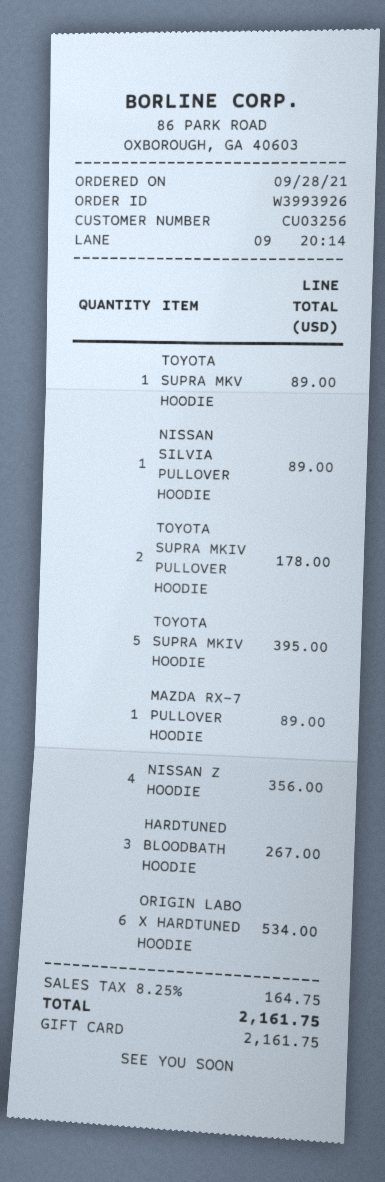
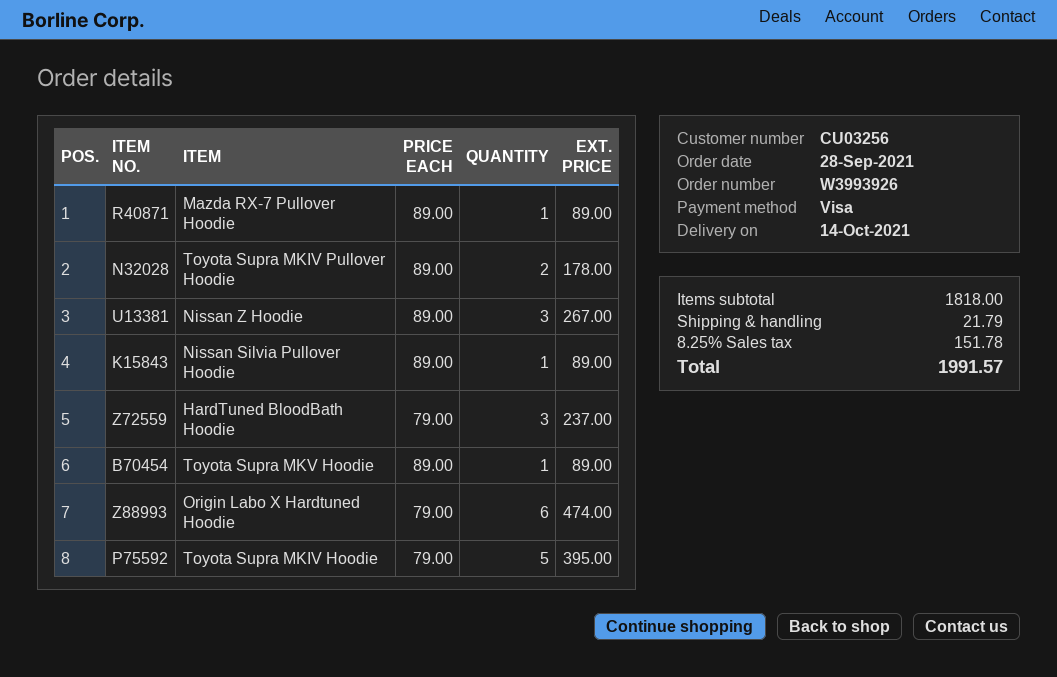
payment method: gift card -> Visa
NISSAN Z HOODIE: 4 for 356.00 -> 3 for 267.00
HARDTUNED BLOODBATH HOODIE: 3 for 267.00 -> 3 for 237.00
ORIGIN LABO X HARDTUNED HOODIE: 6 for 534.00 -> 6 for 474.00
shipping: none -> 21.79
tax: 8.25% = 164.75 -> 8.25% = 151.78
total: 2161.75 -> 1991.57

